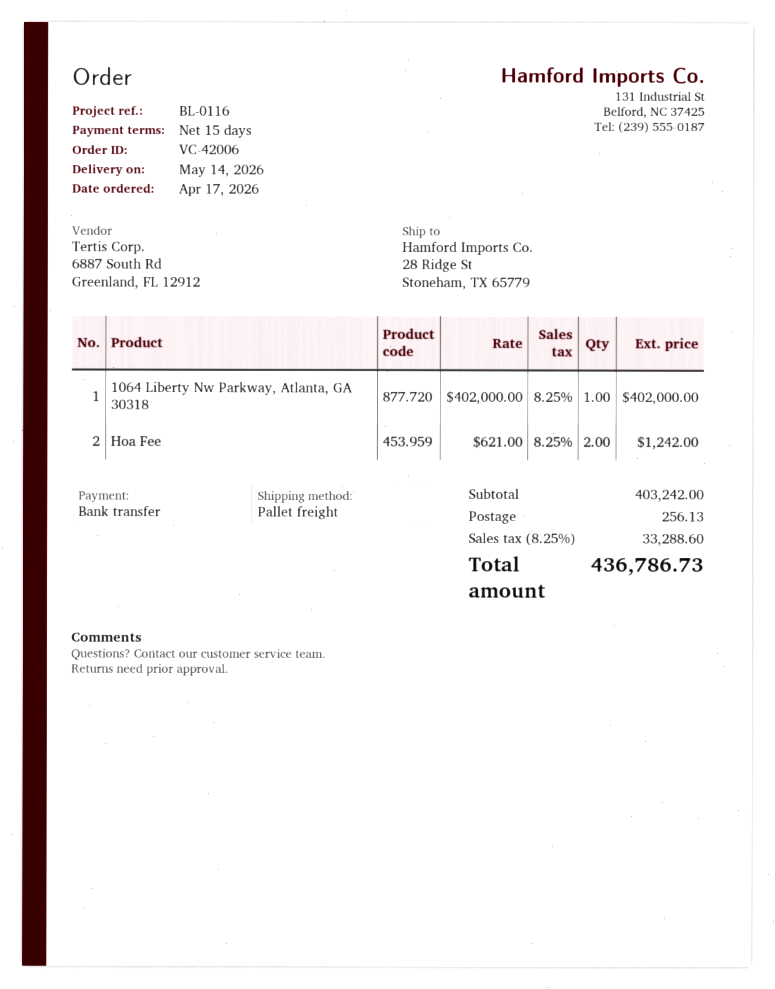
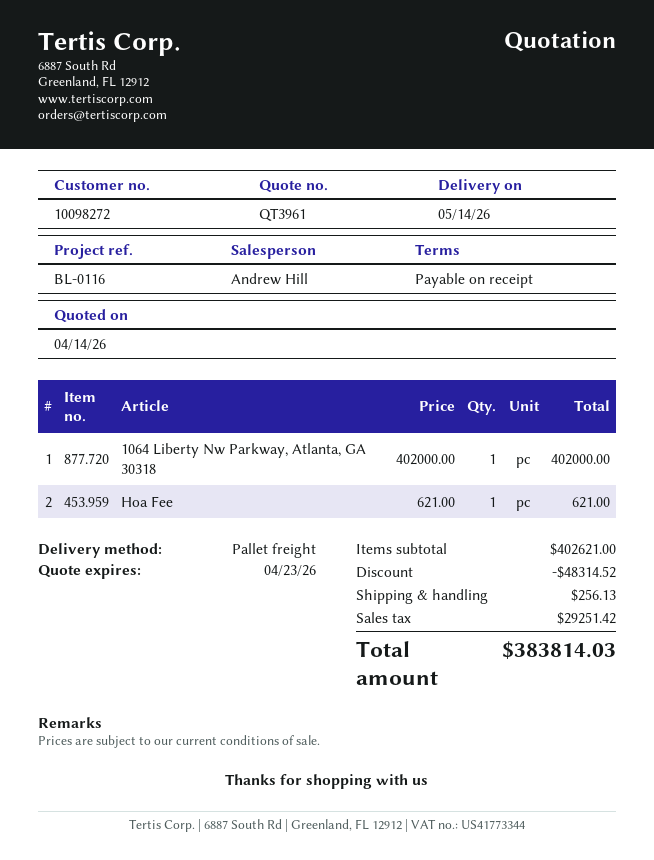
payment terms: 15 days -> on receipt
Hoa Fee: 2 x 621.00 = 1242.00 -> 1 x 621.00 = 621.00
subtotal: 403242.00 -> 402621.00
discount: none -> 48314.52
tax: 33288.60 -> 29251.42
total: 436786.73 -> 383814.03

